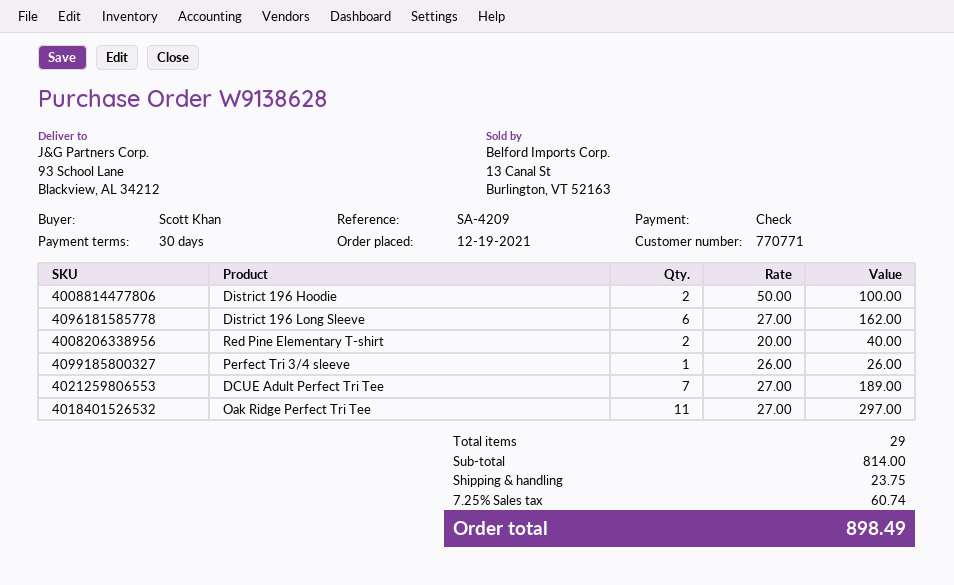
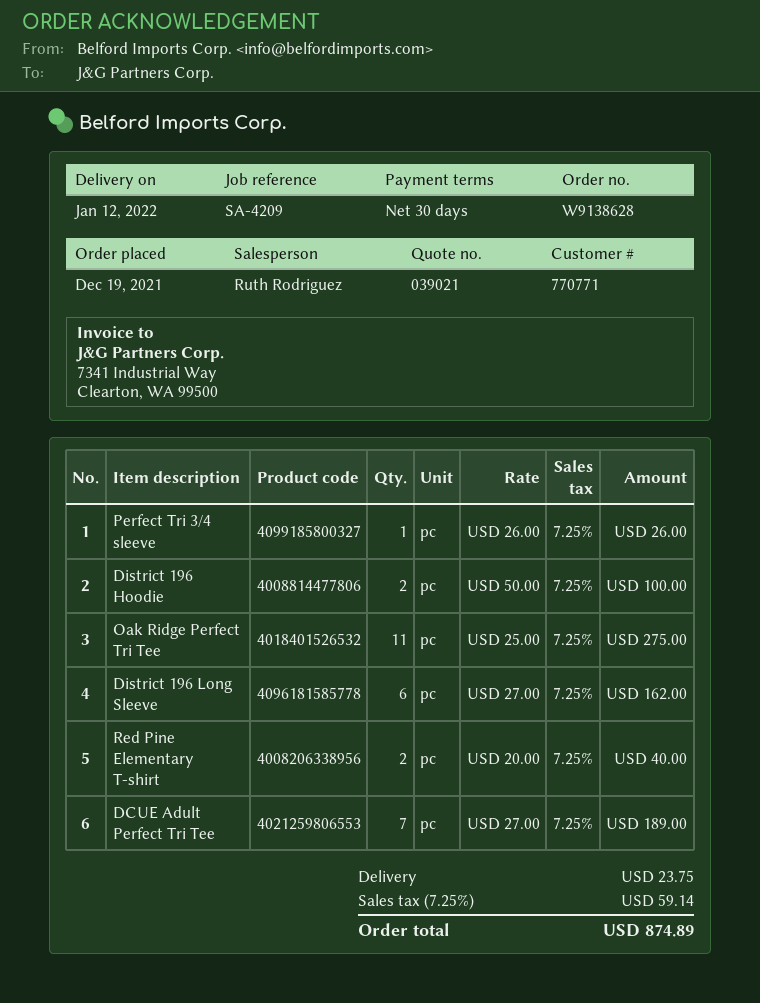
Oak Ridge Perfect Tri Tee: 11 x 27.00 = 297.00 -> 11 x 25.00 = 275.00
tax: 7.25% = 60.74 -> 7.25% = 59.14
total: 898.49 -> 874.89

